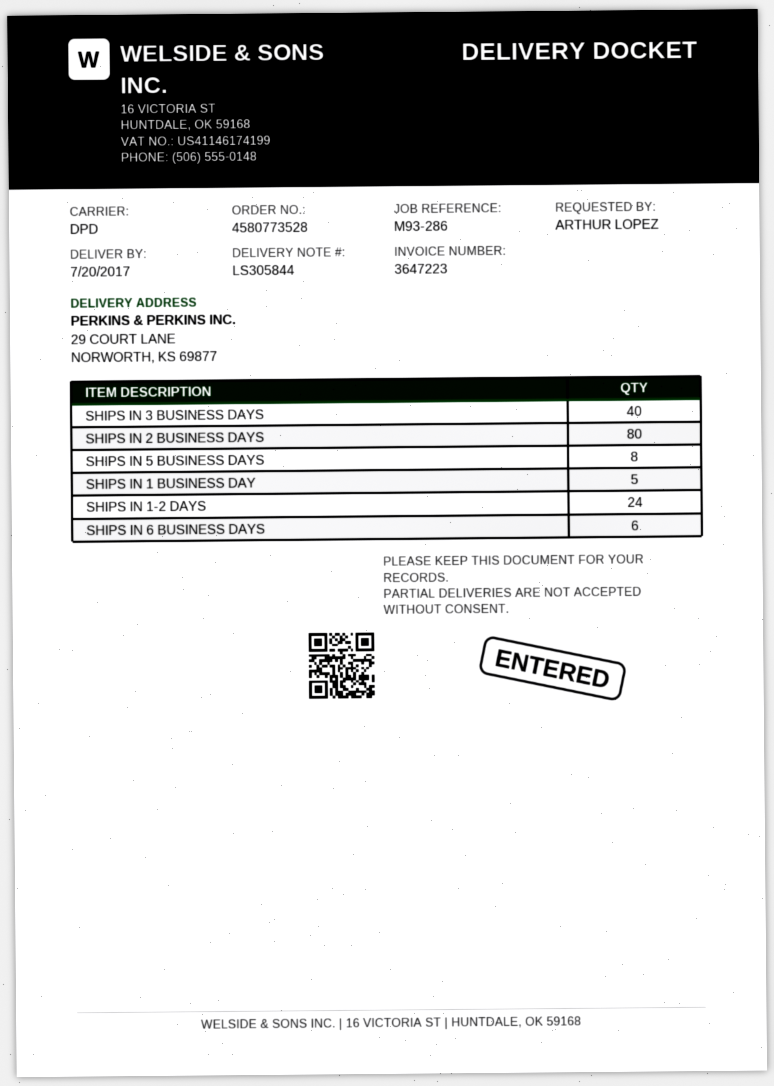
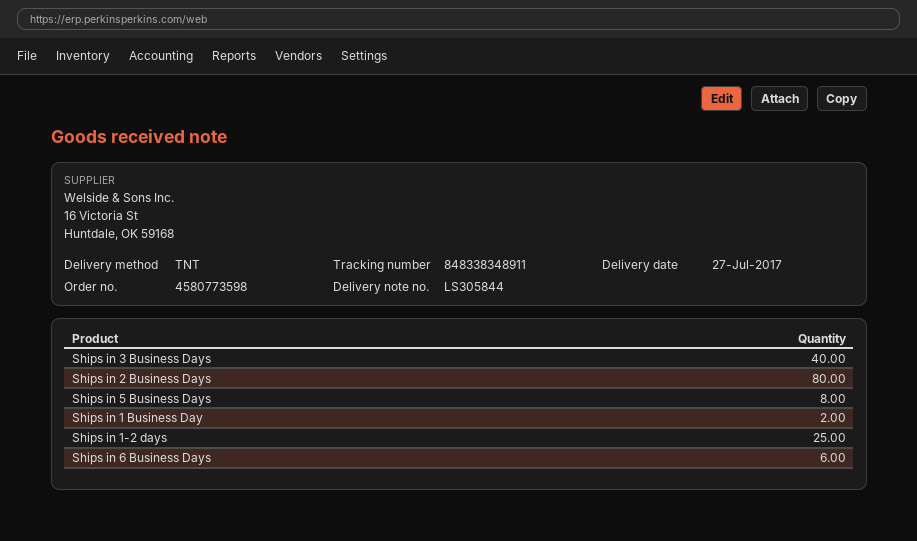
order number: 4580773528 -> 4580773598
delivery date: 2017-07-20 -> 2017-07-27
shipping method: DPD -> TNT
SHIPS IN 1 BUSINESS DAY: 5 -> 2
SHIPS IN 1-2 DAYS: 24 -> 25

